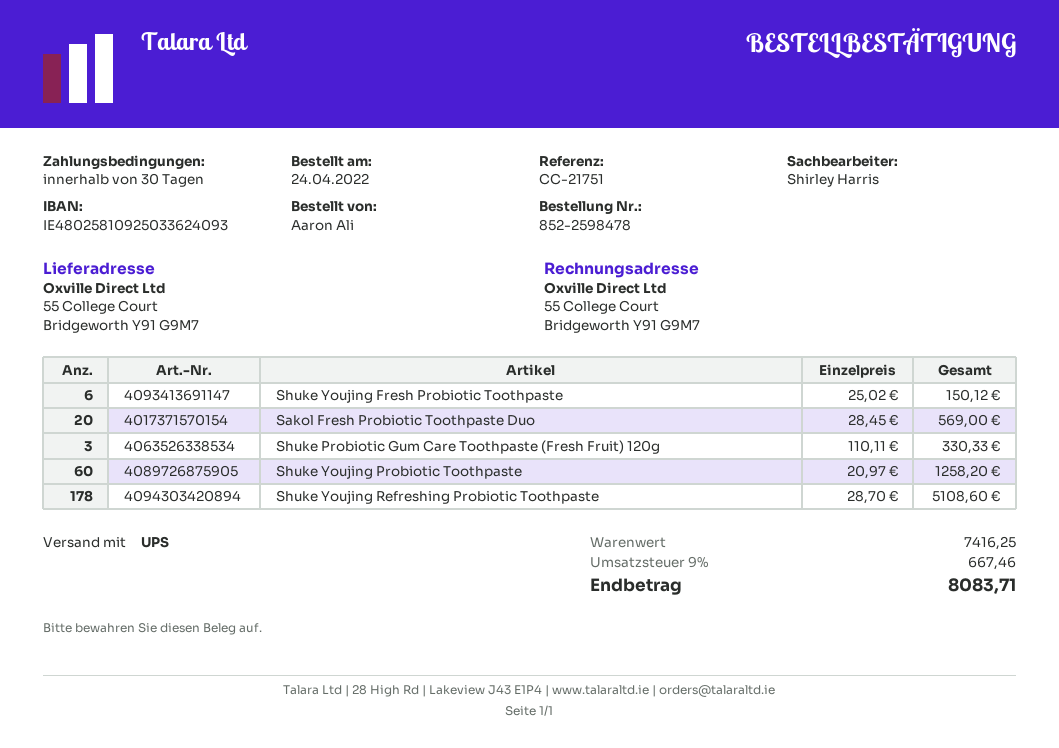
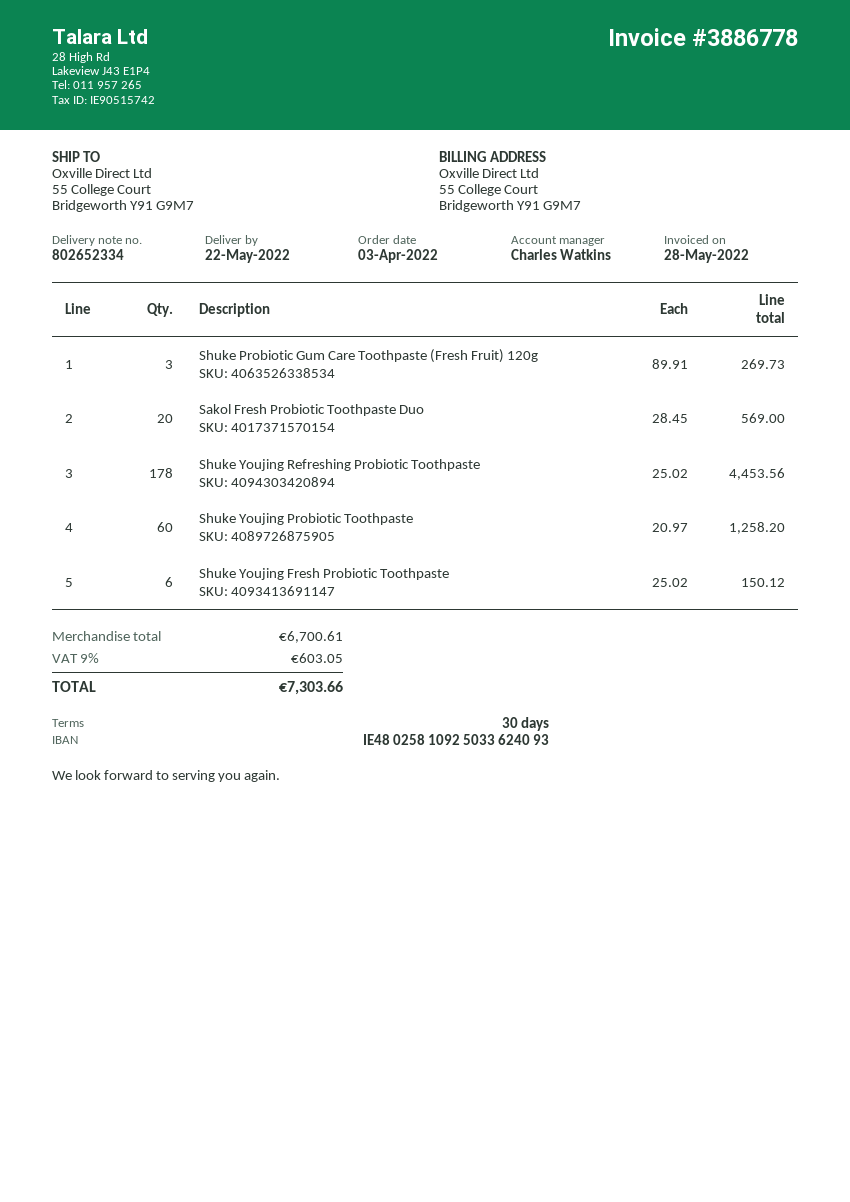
order date: 2022-04-24 -> 2022-04-03
sales rep: Shirley Harris -> Charles Watkins
Shuke Probiotic Gum Care Toothpaste (Fresh Fruit) 120g: 3 x 110.11 = 330.33 -> 3 x 89.91 = 269.73
Shuke Youjing Refreshing Probiotic Toothpaste: 178 x 28.70 = 5108.60 -> 178 x 25.02 = 4453.56
subtotal: 7416.25 -> 6700.61
tax: 9% = 667.46 -> 9% = 603.05
total: 8083.71 -> 7303.66

